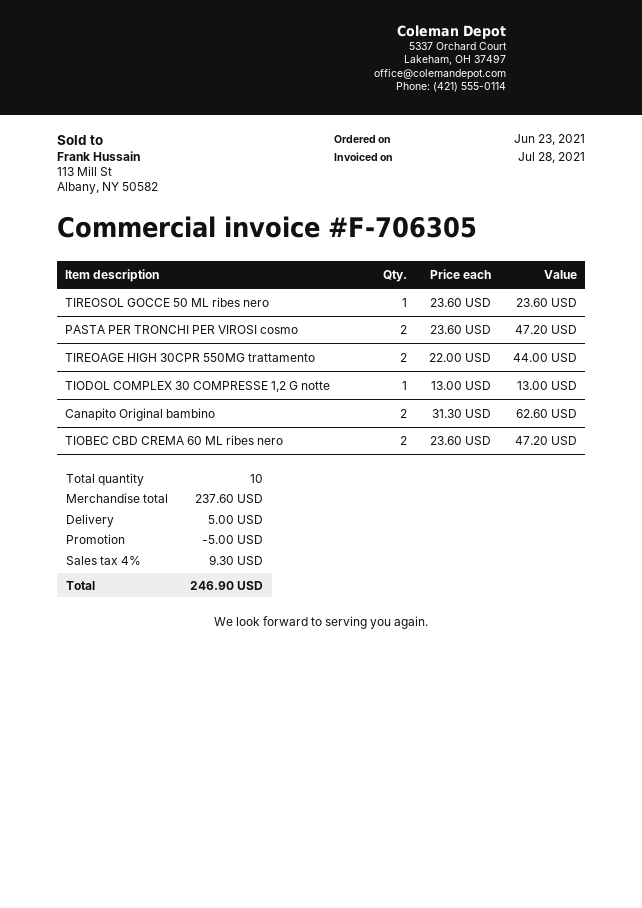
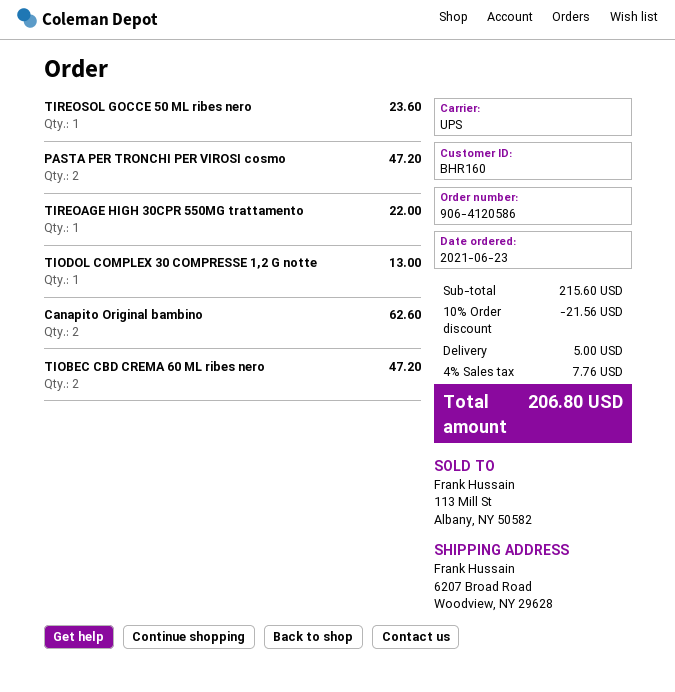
TIREOAGE HIGH 30CPR 550MG trattamento: 2 for 44.00 -> 1 for 22.00
subtotal: 237.60 -> 215.60
discount: 5.00 -> 21.56
tax: 4% = 9.30 -> 4% = 7.76
total: 246.90 -> 206.80

